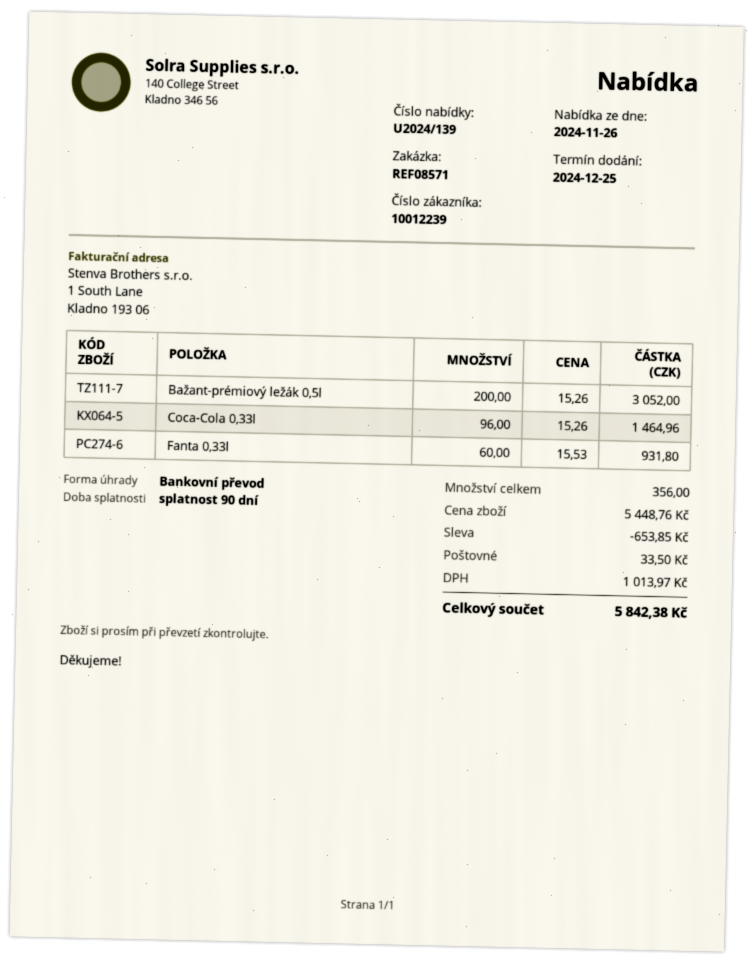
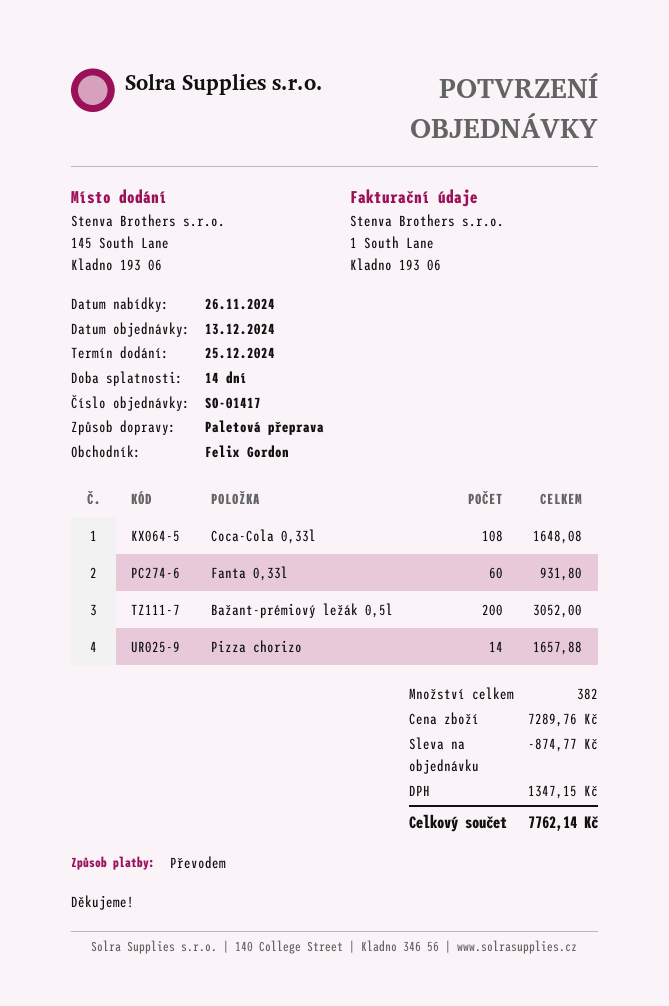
payment terms: 90 days -> 14 days
Coca-Cola 0,33l: 96 for 1464.96 -> 108 for 1648.08
Pizza chorizo: none -> 14 for 1657.88
total quantity: 356 -> 382
subtotal: 5448.76 -> 7289.76
discount: 653.85 -> 874.77
shipping: 33.50 -> none
tax: 1013.97 -> 1347.15
total: 5842.38 -> 7762.14

